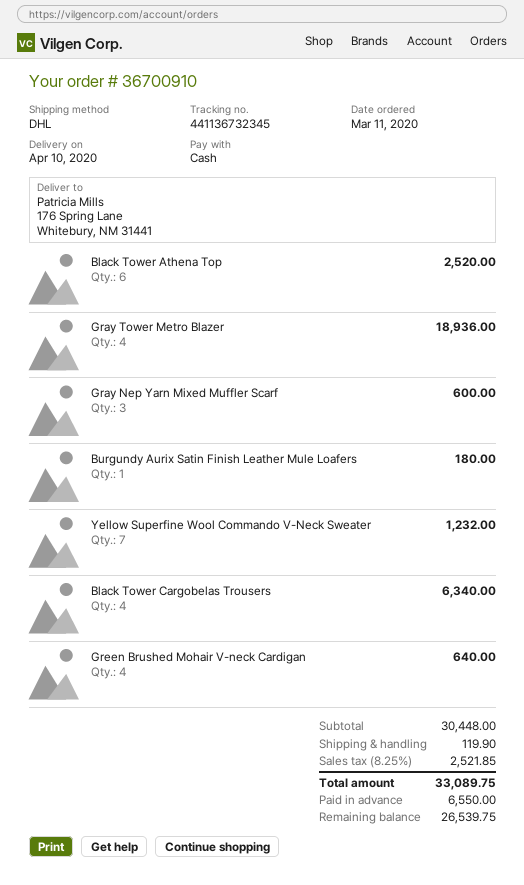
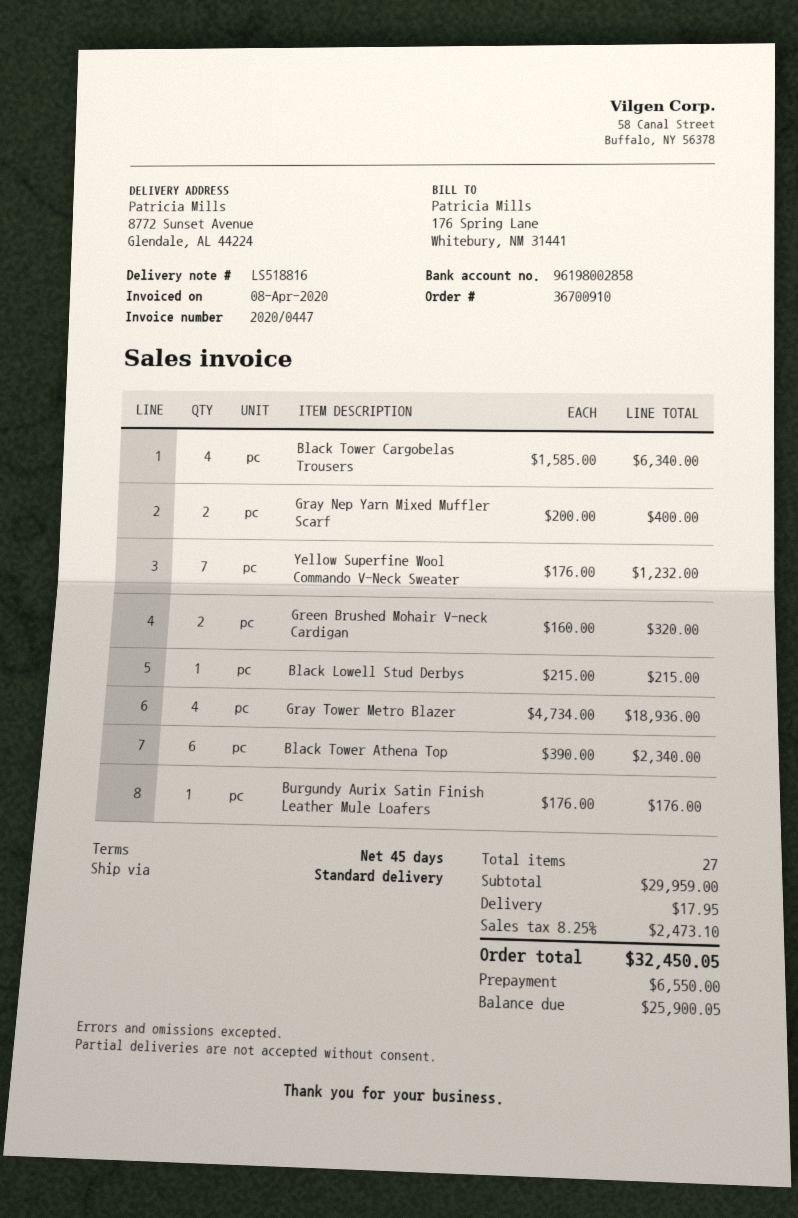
shipping method: DHL -> standard
ship to: 176 Spring Lane, Whitebury, NM 31441 -> 8772 Sunset Avenue, Glendale, AL 44224
Black Tower Athena Top: 6 for 2520.00 -> 6 for 2340.00
Gray Nep Yarn Mixed Muffler Scarf: 3 for 600.00 -> 2 for 400.00
Burgundy Aurix Satin Finish Leather Mule Loafers: 1 for 180.00 -> 1 for 176.00
Green Brushed Mohair V-neck Cardigan: 4 for 640.00 -> 2 for 320.00
Black Lowell Stud Derbys: none -> 1 for 215.00
subtotal: 30448.00 -> 29959.00
shipping: 119.90 -> 17.95
tax: 8.25% = 2521.85 -> 8.25% = 2473.10
total: 33089.75 -> 32450.05
balance: 26539.75 -> 25900.05

